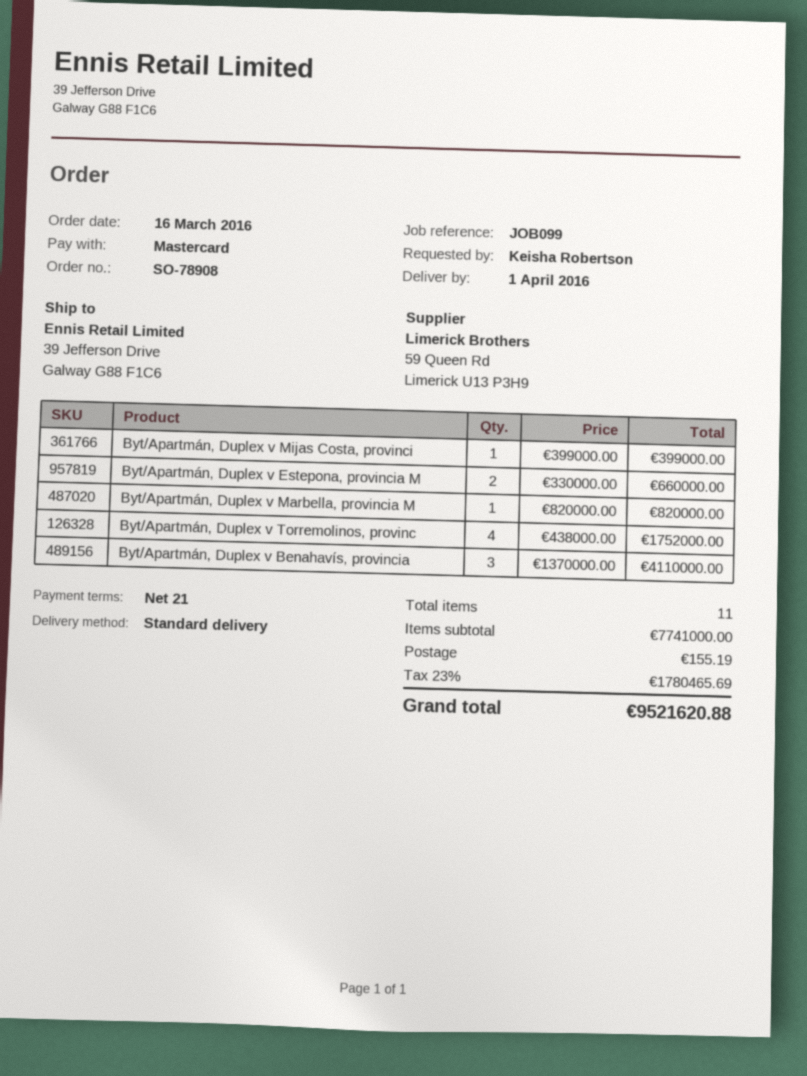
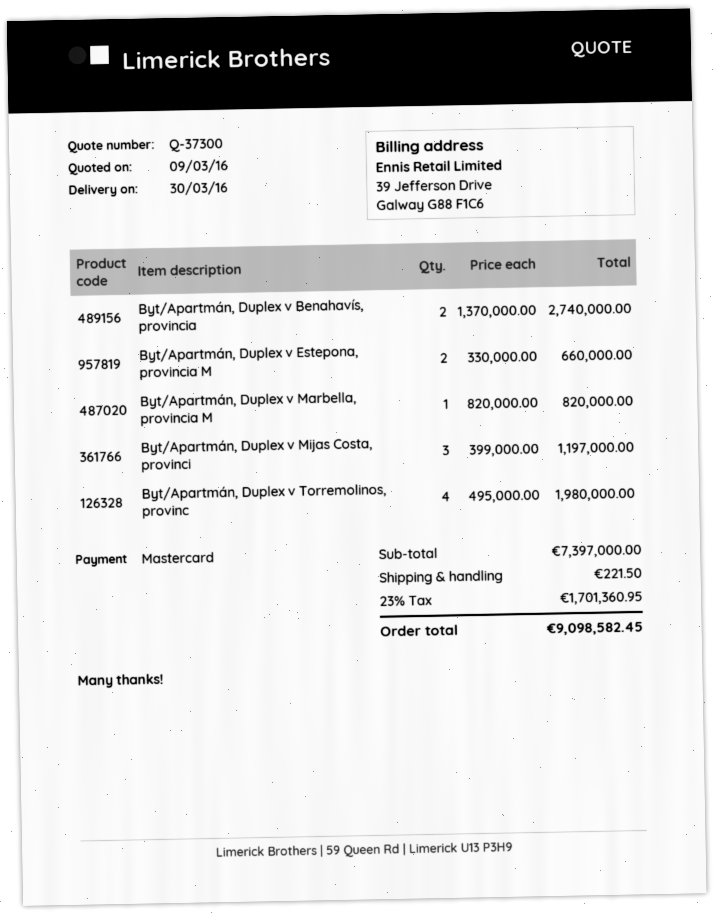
delivery date: 2016-04-01 -> 2016-03-30
Byt/Apartmán, Duplex v Mijas Costa, provinci: 1 x 399000.00 = 399000.00 -> 3 x 399000.00 = 1197000.00
Byt/Apartmán, Duplex v Torremolinos, provinc: 4 x 438000.00 = 1752000.00 -> 4 x 495000.00 = 1980000.00
Byt/Apartmán, Duplex v Benahavís, provincia: 3 x 1370000.00 = 4110000.00 -> 2 x 1370000.00 = 2740000.00
subtotal: 7741000.00 -> 7397000.00
shipping: 155.19 -> 221.50
tax: 23% = 1780465.69 -> 23% = 1701360.95
total: 9521620.88 -> 9098582.45

